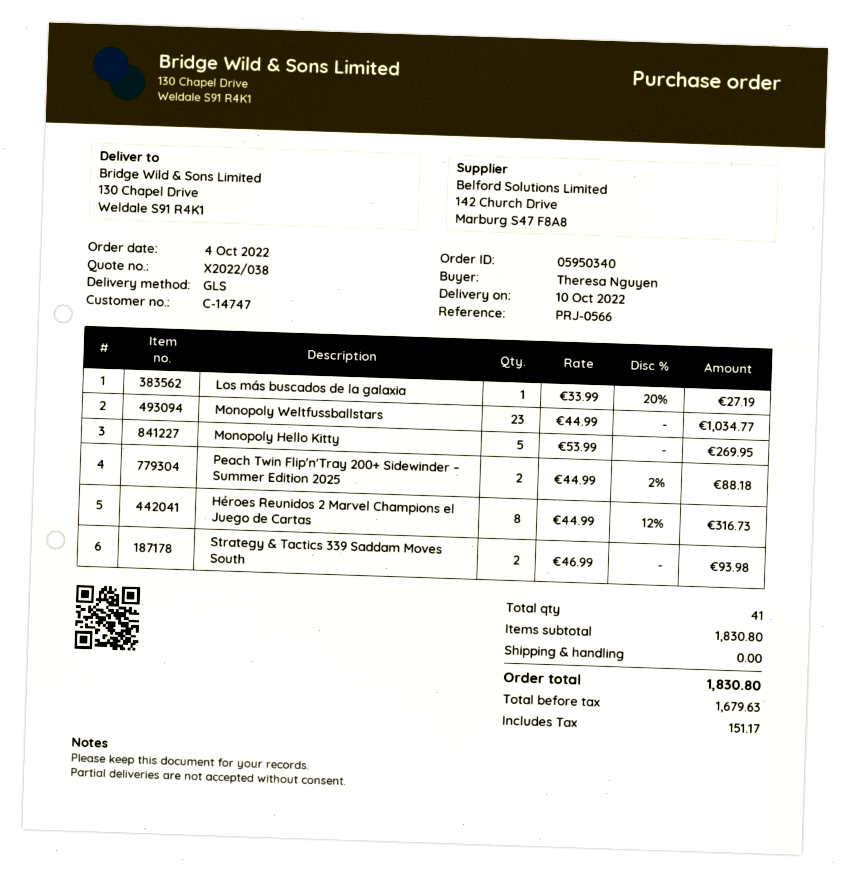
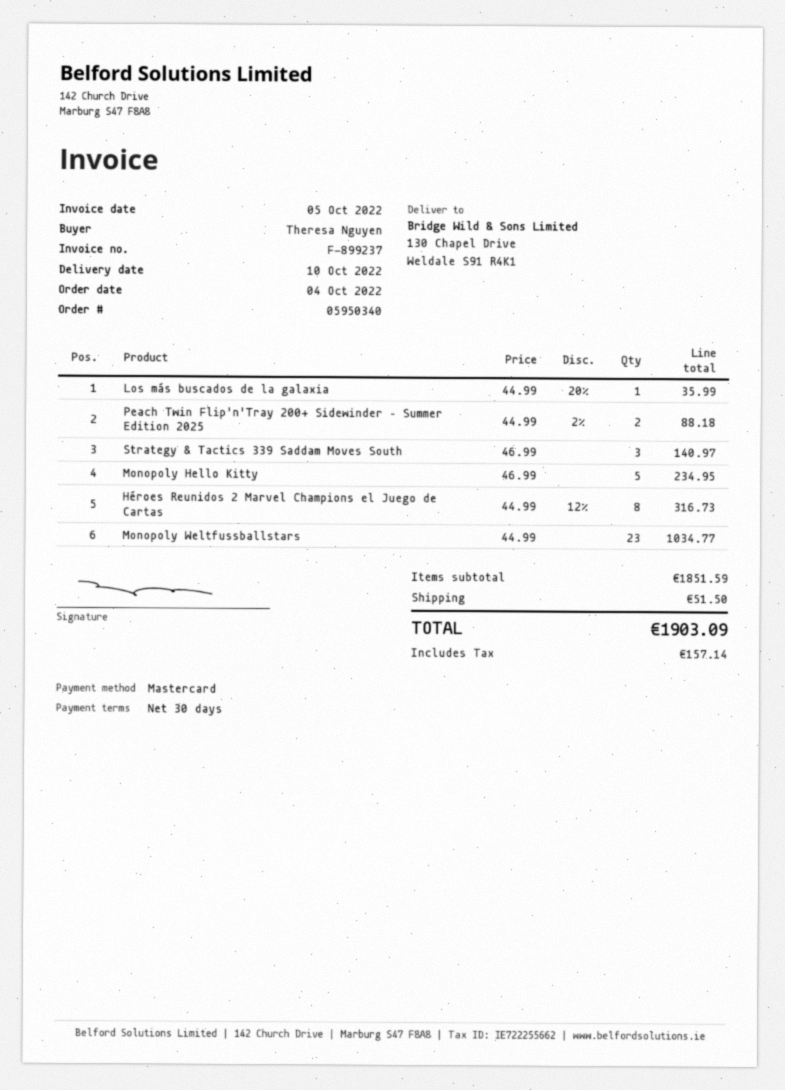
Los más buscados de la galaxia: 1 x 33.99 - 20% = 27.19 -> 1 x 44.99 - 20% = 35.99
Monopoly Hello Kitty: 5 x 53.99 = 269.95 -> 5 x 46.99 = 234.95
Strategy & Tactics 339 Saddam Moves South: 2 x 46.99 = 93.98 -> 3 x 46.99 = 140.97
subtotal: 1830.80 -> 1851.59
shipping: 0.00 -> 51.50
tax: 151.17 -> 157.14
total: 1830.80 -> 1903.09

